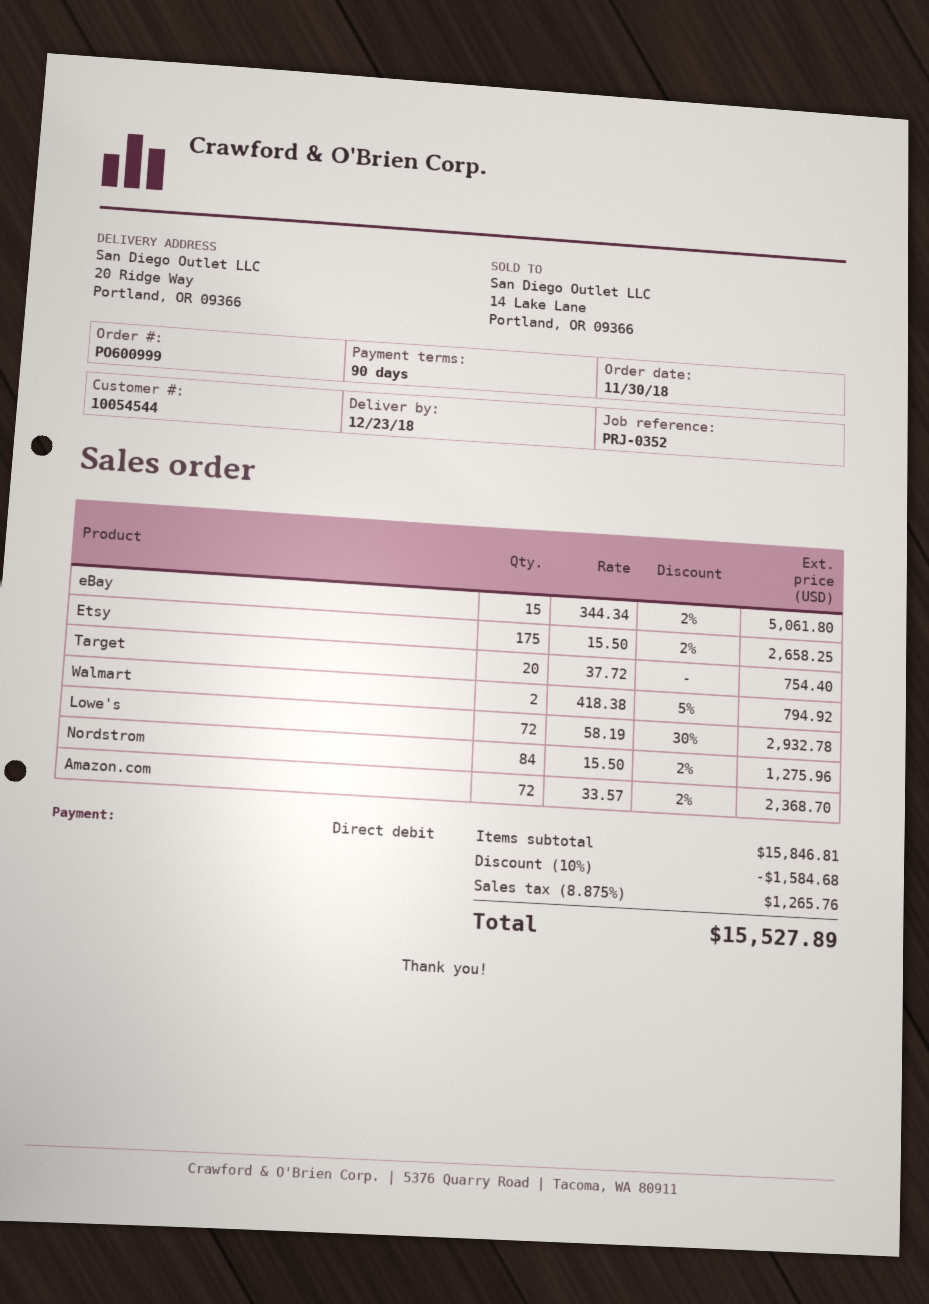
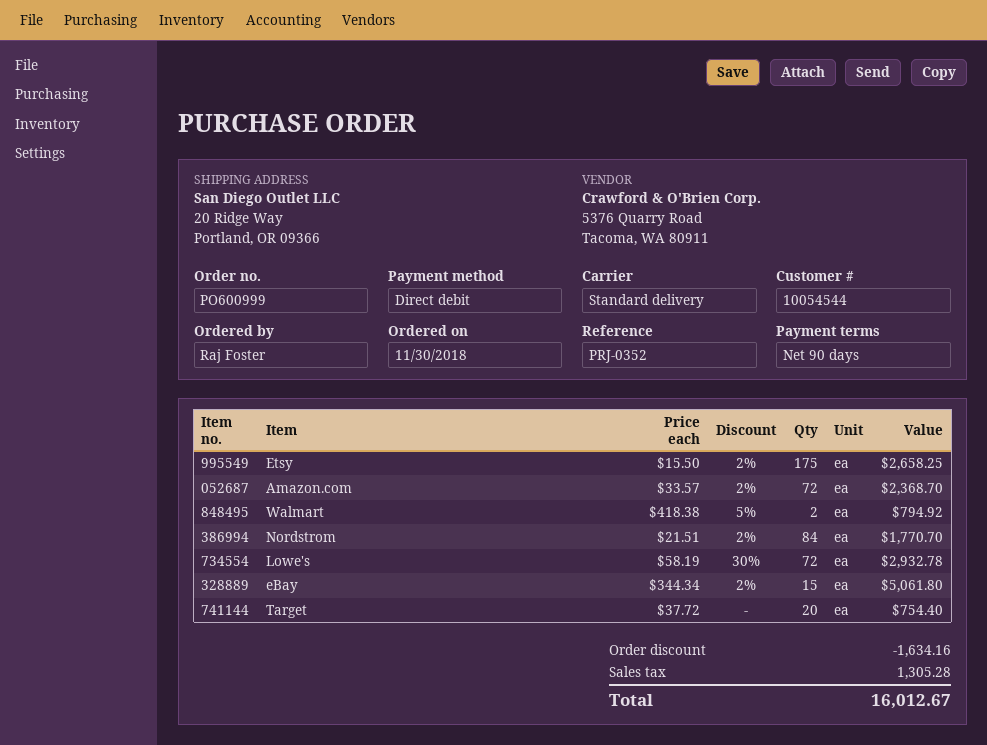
Nordstrom: 84 x 15.50 - 2% = 1275.96 -> 84 x 21.51 - 2% = 1770.70
discount: 1584.68 -> 1634.16
tax: 1265.76 -> 1305.28
total: 15527.89 -> 16012.67

